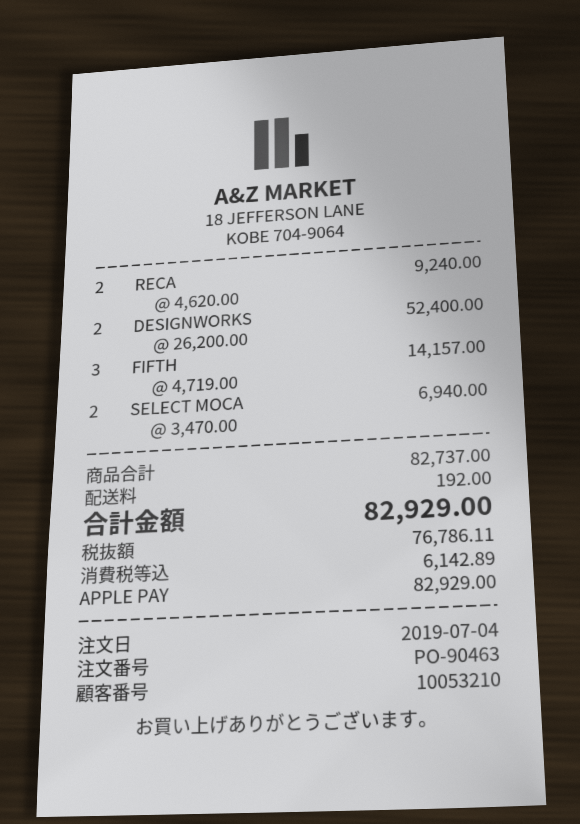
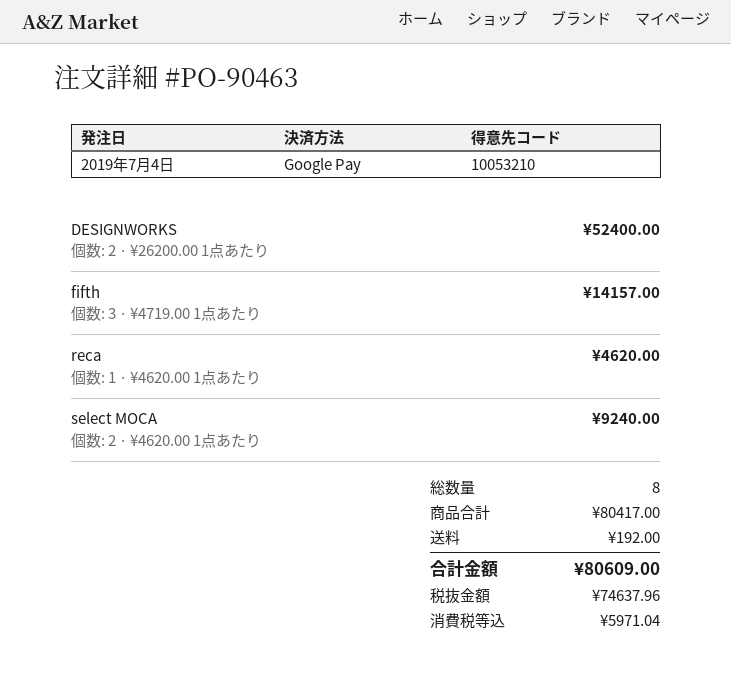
payment method: Apple Pay -> Google Pay
RECA: 2 x 4620.00 = 9240.00 -> 1 x 4620.00 = 4620.00
SELECT MOCA: 2 x 3470.00 = 6940.00 -> 2 x 4620.00 = 9240.00
subtotal: 82737.00 -> 80417.00
net: 76786.11 -> 74637.96
tax: 6142.89 -> 5971.04
total: 82929.00 -> 80609.00

